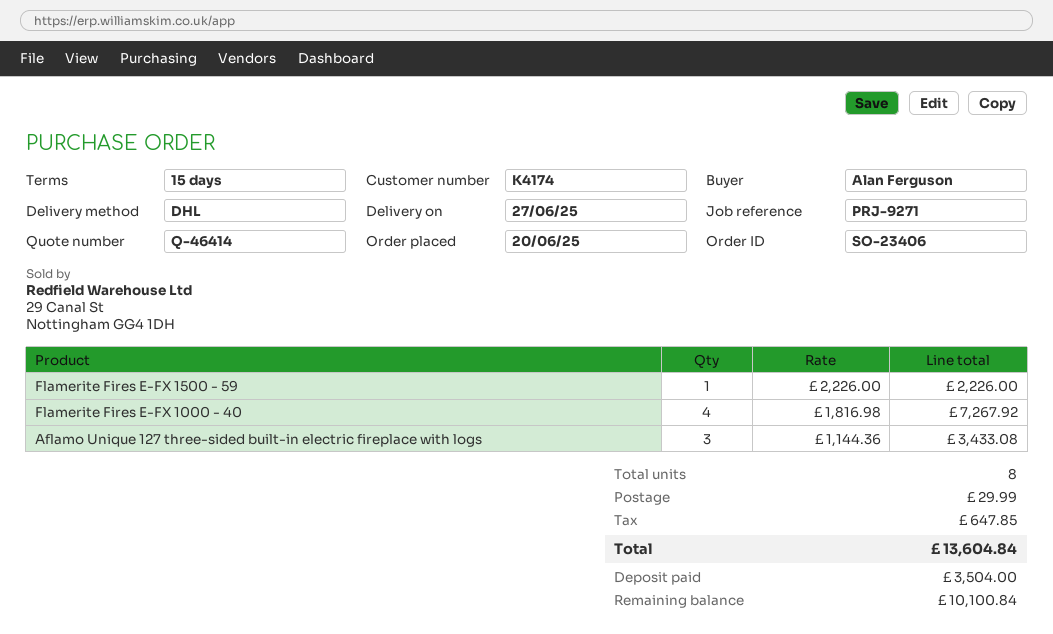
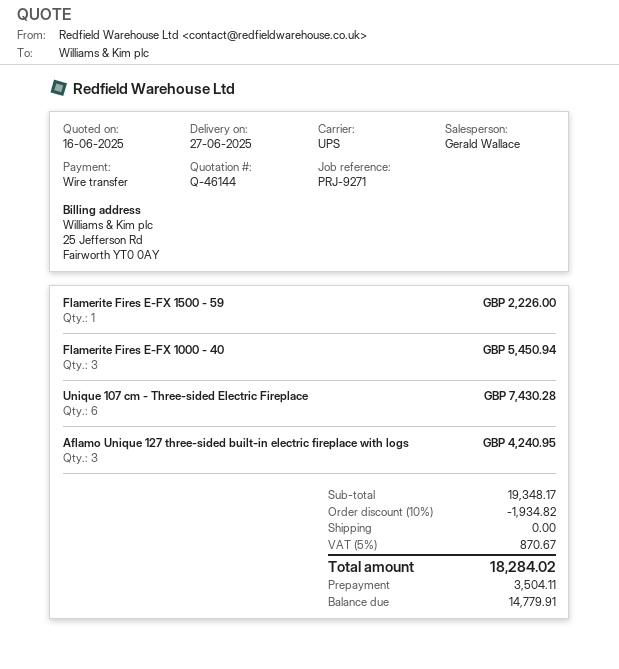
quote number: Q-46414 -> Q-46144
shipping method: DHL -> UPS
Flamerite Fires E-FX 1000 - 40: 4 for 7267.92 -> 3 for 5450.94
Aflamo Unique 127 three-sided built-in electric fireplace with logs: 3 for 3433.08 -> 3 for 4240.95
Unique 107 cm - Three-sided Electric Fireplace: none -> 6 for 7430.28
discount: none -> 10% = 1934.82
shipping: 29.99 -> 0.00
tax: 647.85 -> 870.67
total: 13604.84 -> 18284.02
deposit: 3504.00 -> 3504.11
balance: 10100.84 -> 14779.91

